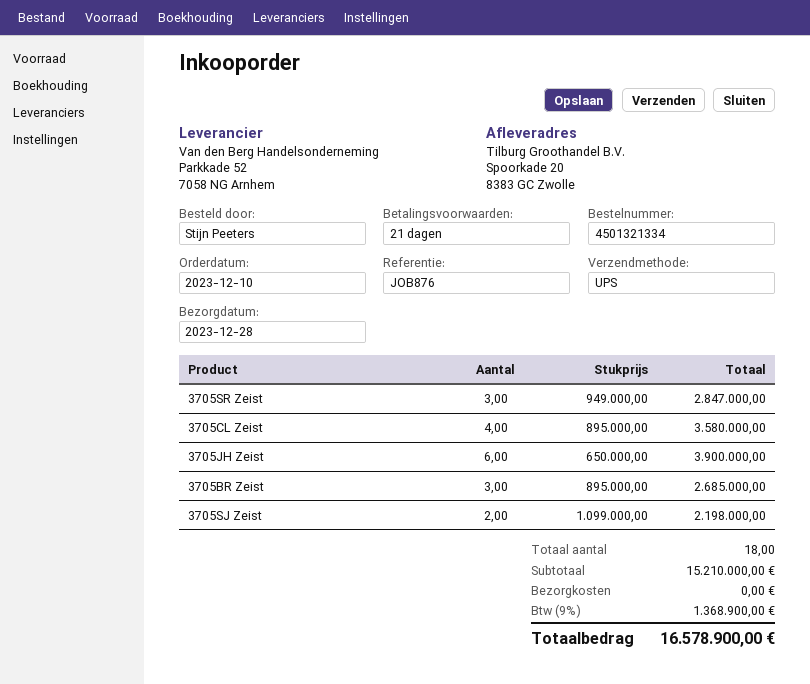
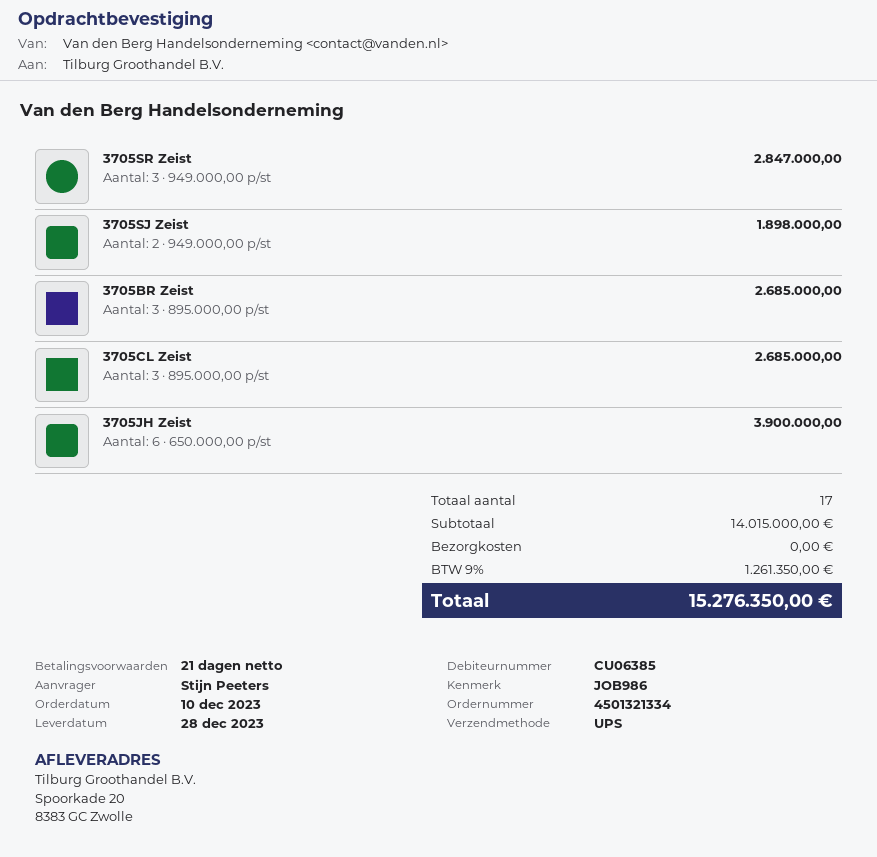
reference: JOB876 -> JOB986
3705CL Zeist: 4 x 895000.00 = 3580000.00 -> 3 x 895000.00 = 2685000.00
3705SJ Zeist: 2 x 1099000.00 = 2198000.00 -> 2 x 949000.00 = 1898000.00
total quantity: 18 -> 17
subtotal: 15210000.00 -> 14015000.00
tax: 9% = 1368900.00 -> 9% = 1261350.00
total: 16578900.00 -> 15276350.00

